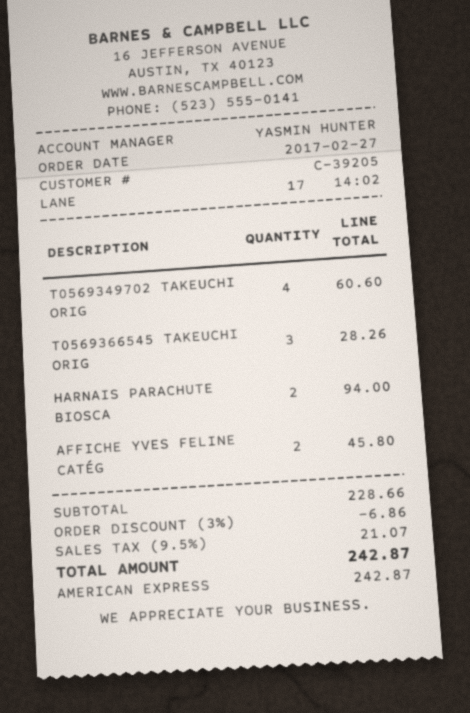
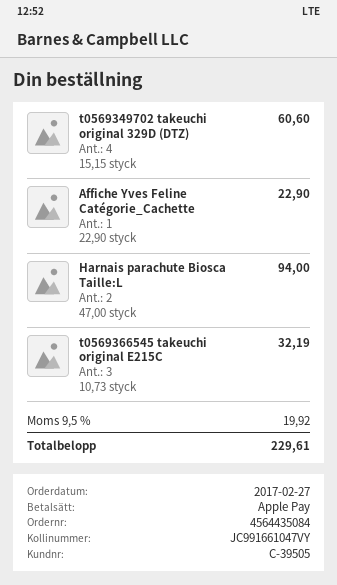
customer number: C-39205 -> C-39505
payment method: American Express -> Apple Pay
T0569366545 TAKEUCHI ORIG: 3 for 28.26 -> 3 for 32.19
AFFICHE YVES FELINE CATÉG: 2 for 45.80 -> 1 for 22.90
discount: 3% = 6.86 -> none
tax: 9.5% = 21.07 -> 9.5% = 19.92
total: 242.87 -> 229.61

